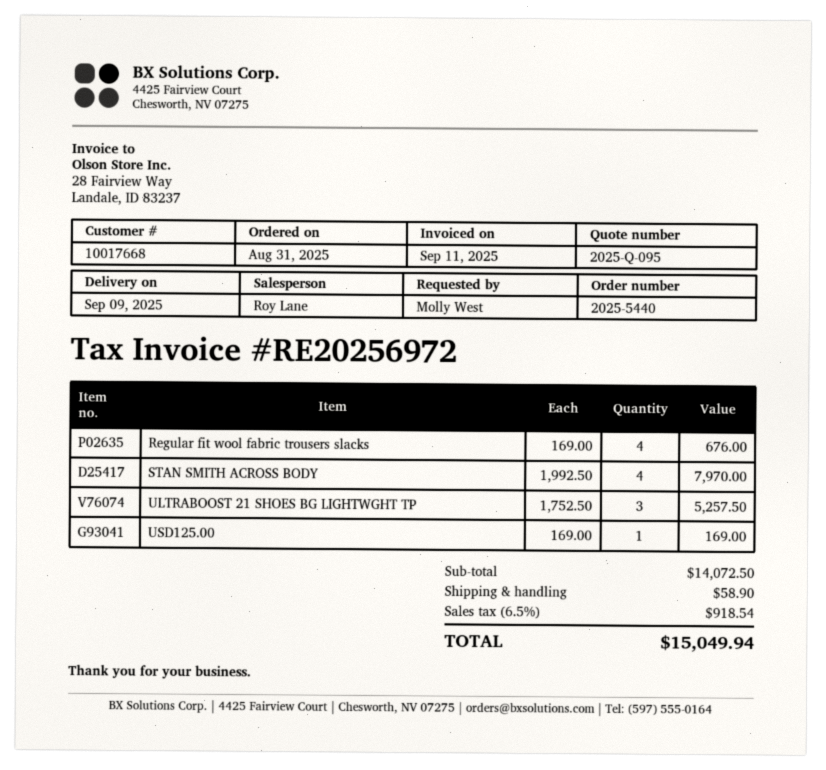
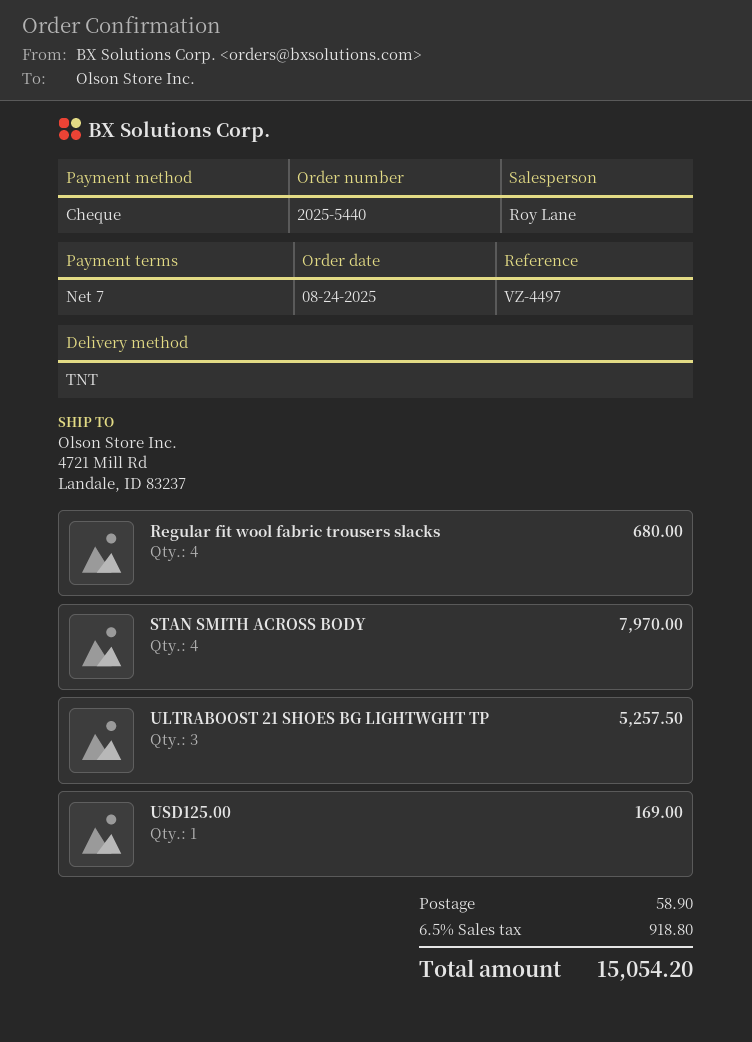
order date: 2025-08-31 -> 2025-08-24
Regular fit wool fabric trousers slacks: 4 for 676.00 -> 4 for 680.00
tax: 6.5% = 918.54 -> 6.5% = 918.80
total: 15049.94 -> 15054.20

